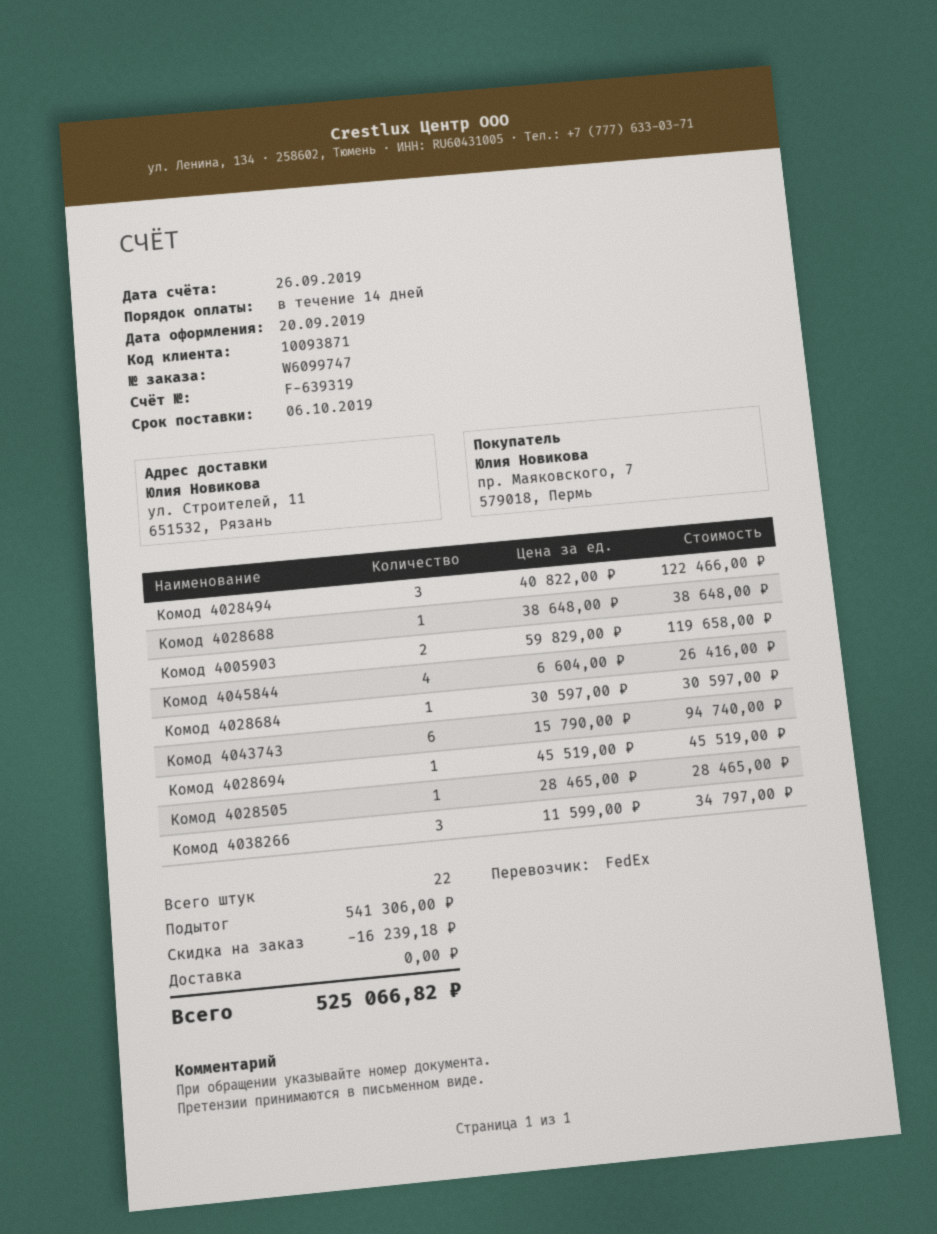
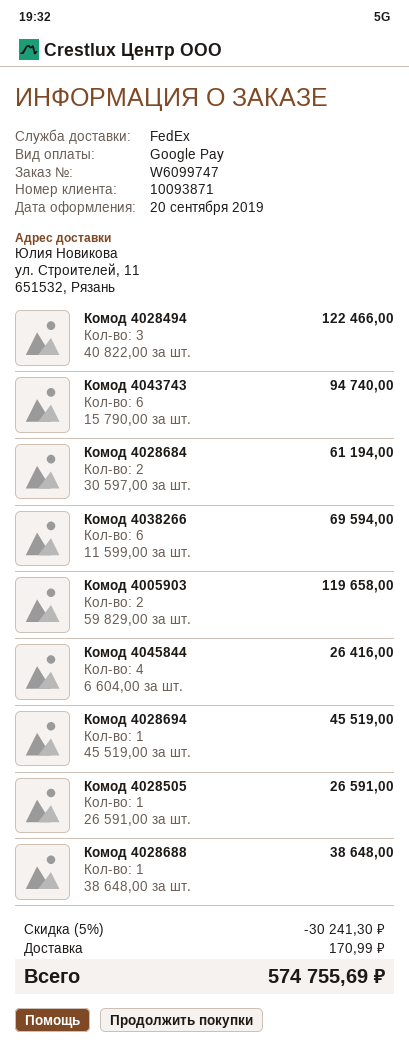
Комод 4028684: 1 x 30597.00 = 30597.00 -> 2 x 30597.00 = 61194.00
Комод 4028505: 1 x 28465.00 = 28465.00 -> 1 x 26591.00 = 26591.00
Комод 4038266: 3 x 11599.00 = 34797.00 -> 6 x 11599.00 = 69594.00
discount: 16239.18 -> 30241.30
shipping: 0.00 -> 170.99
total: 525066.82 -> 574755.69

